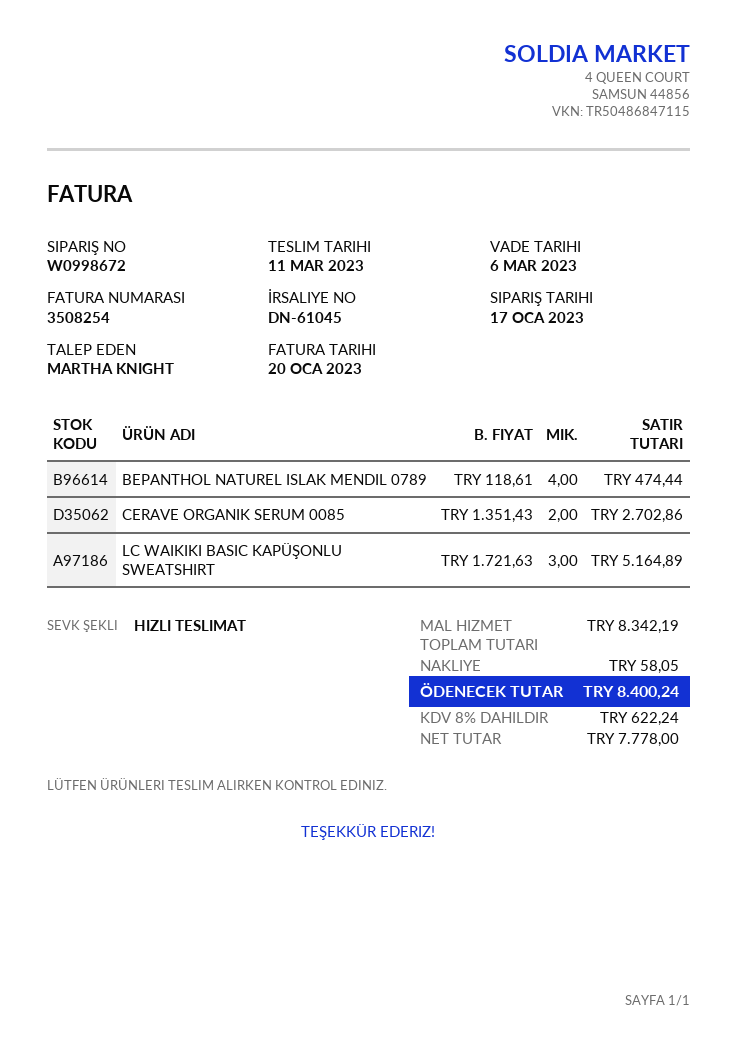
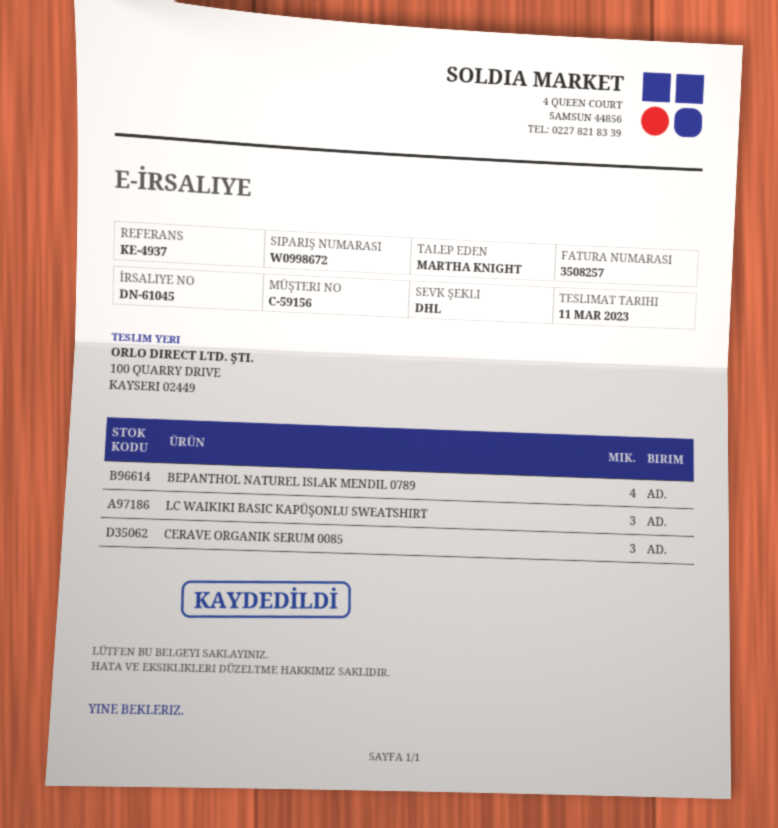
invoice number: 3508254 -> 3508257
shipping method: express -> DHL
CERAVE ORGANIK SERUM 0085: 2 -> 3

